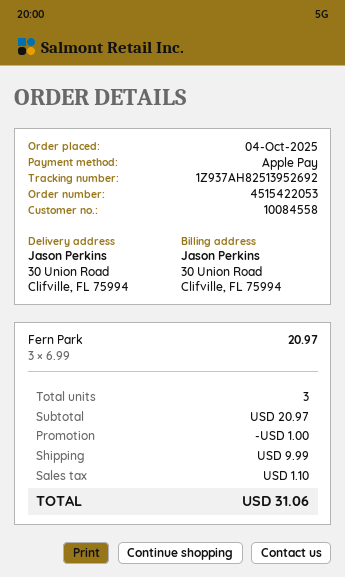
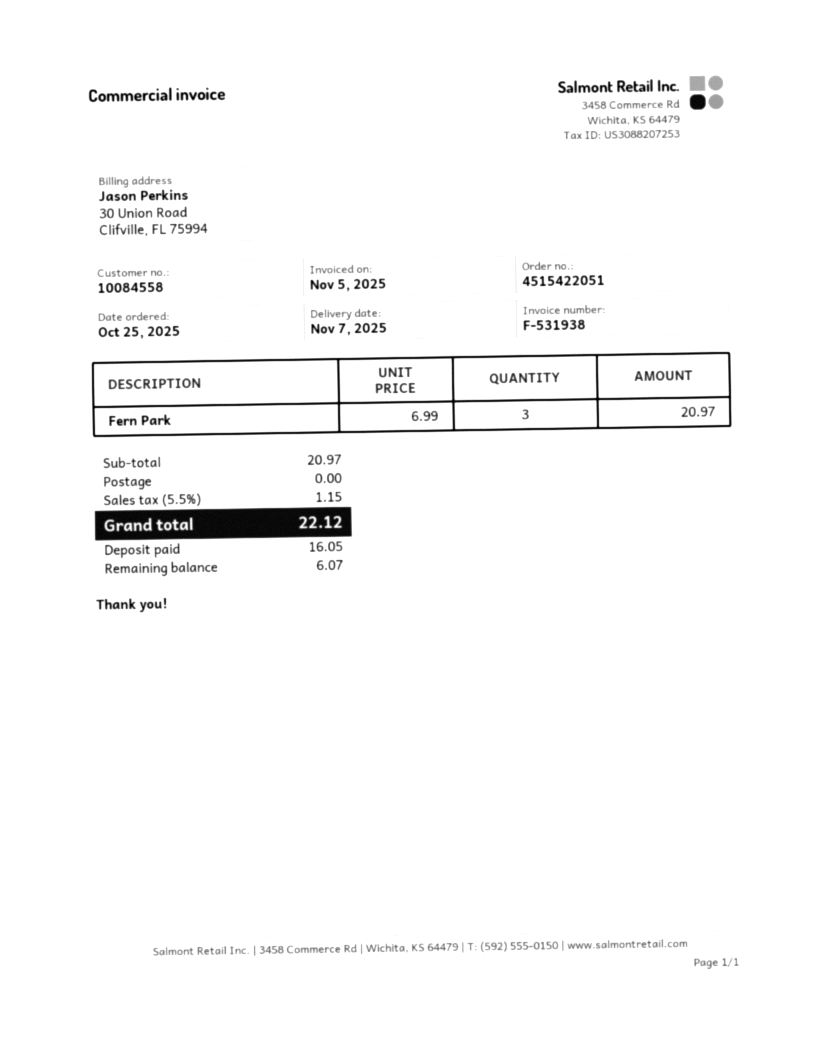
order number: 4515422053 -> 4515422051
order date: 2025-10-04 -> 2025-10-25
discount: 1.00 -> none
shipping: 9.99 -> 0.00
tax: 1.10 -> 1.15
total: 31.06 -> 22.12

